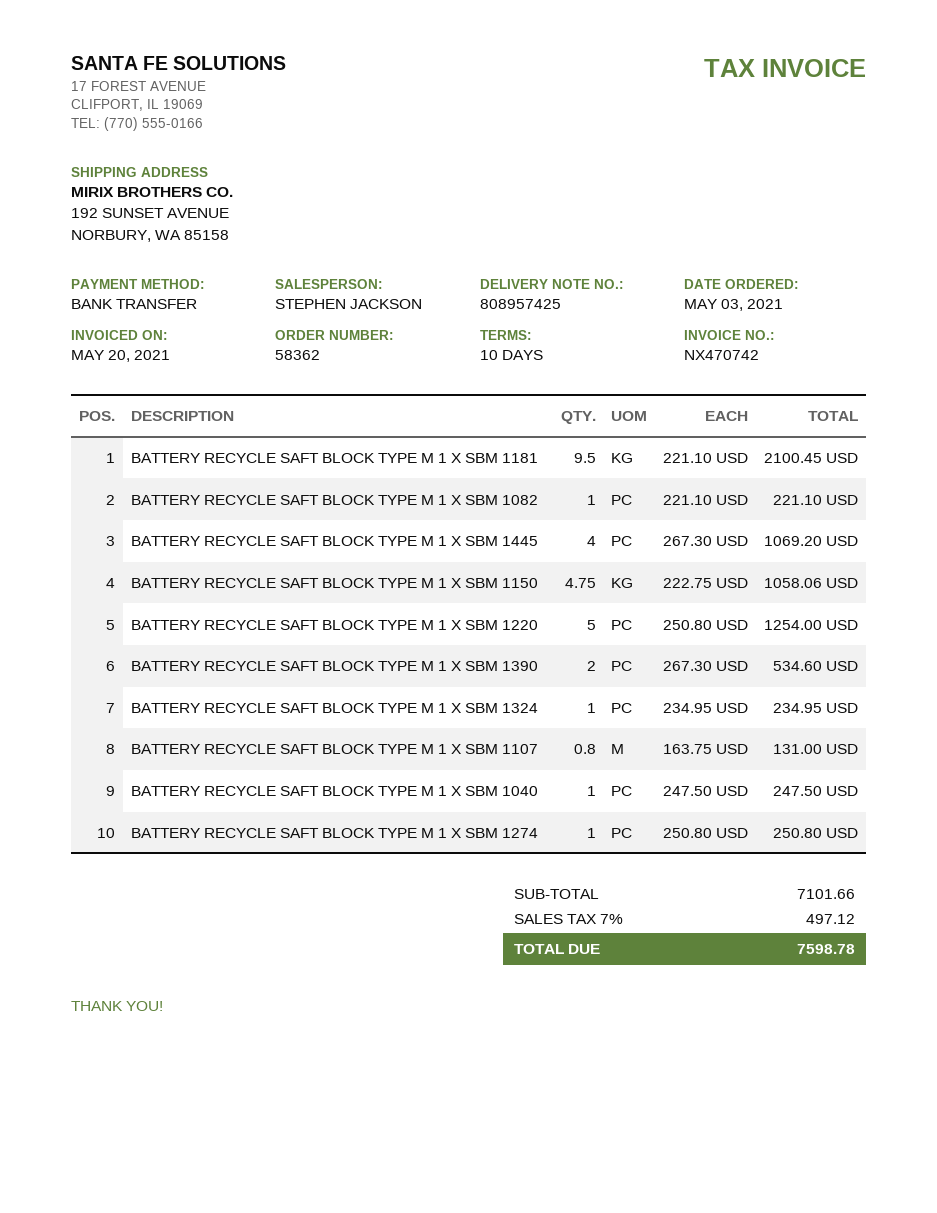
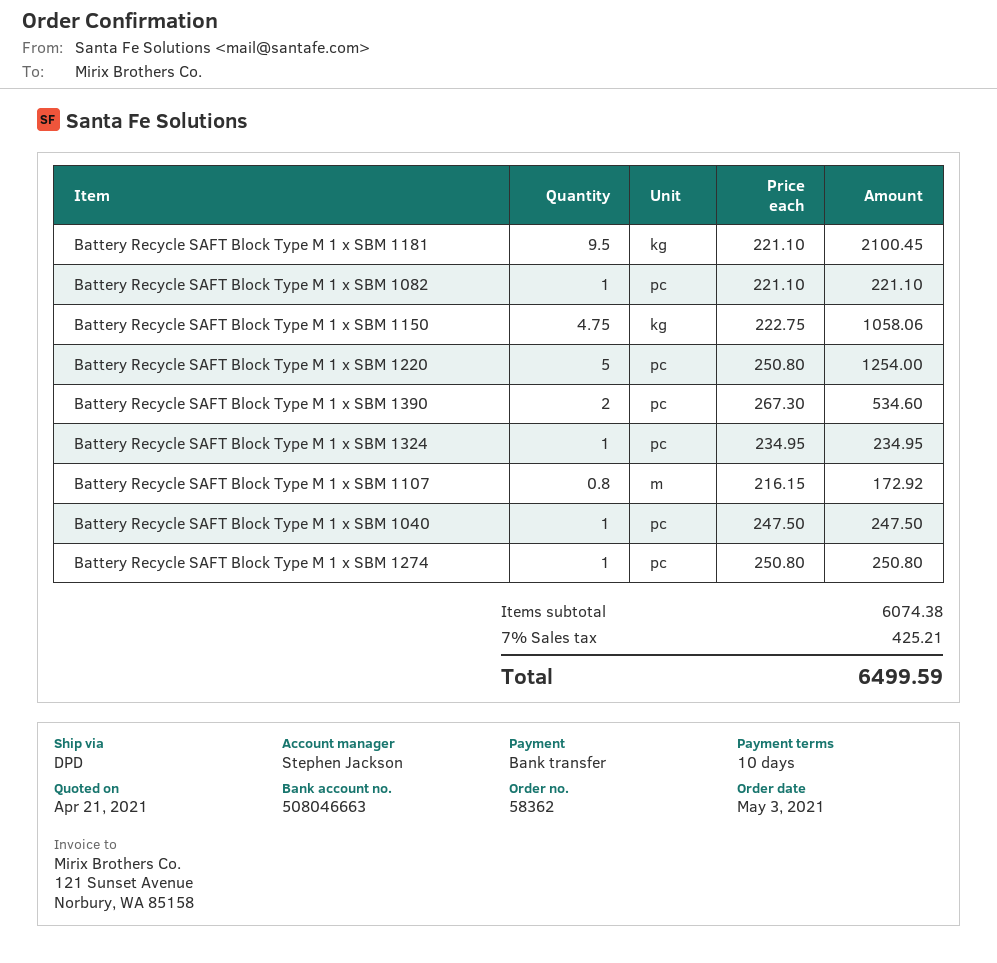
BATTERY RECYCLE SAFT BLOCK TYPE M 1 X SBM 1445: 4 x 267.30 = 1069.20 -> none
BATTERY RECYCLE SAFT BLOCK TYPE M 1 X SBM 1107: 0.8 x 163.75 = 131.00 -> 0.8 x 216.15 = 172.92
subtotal: 7101.66 -> 6074.38
tax: 7% = 497.12 -> 7% = 425.21
total: 7598.78 -> 6499.59

